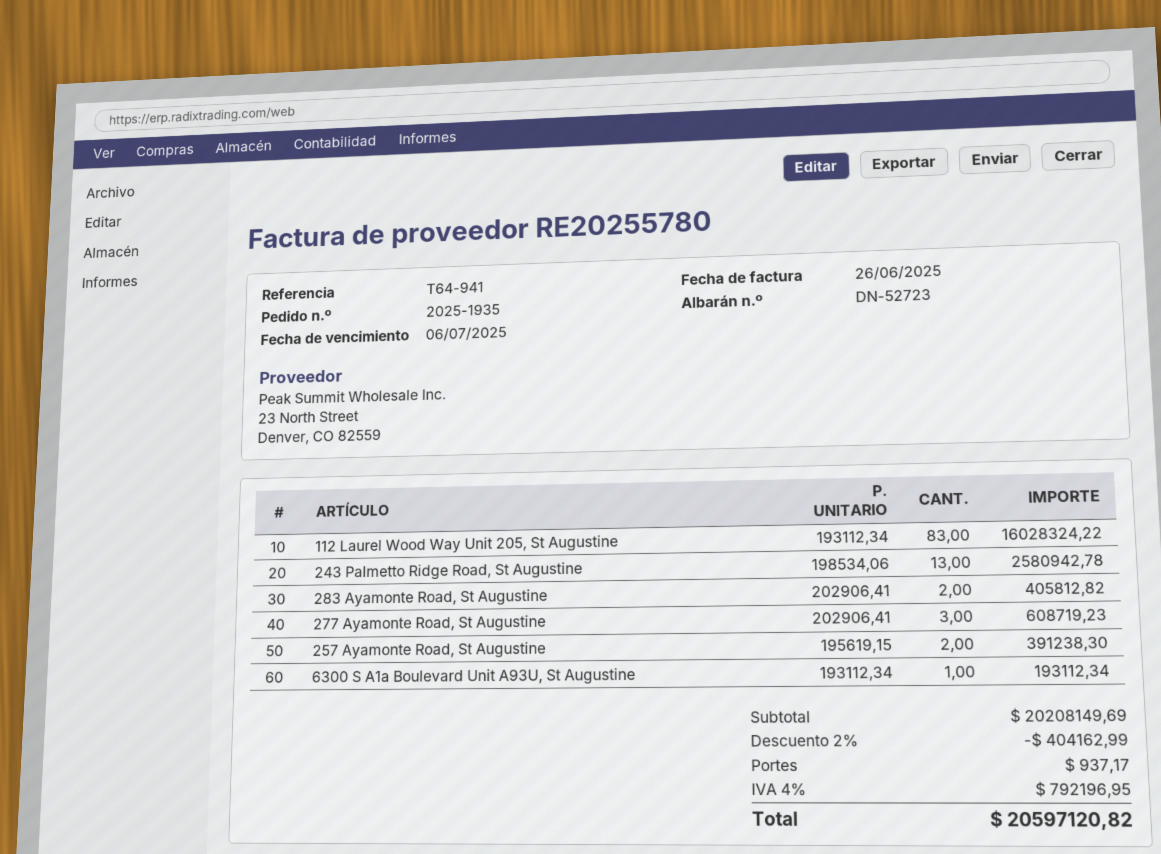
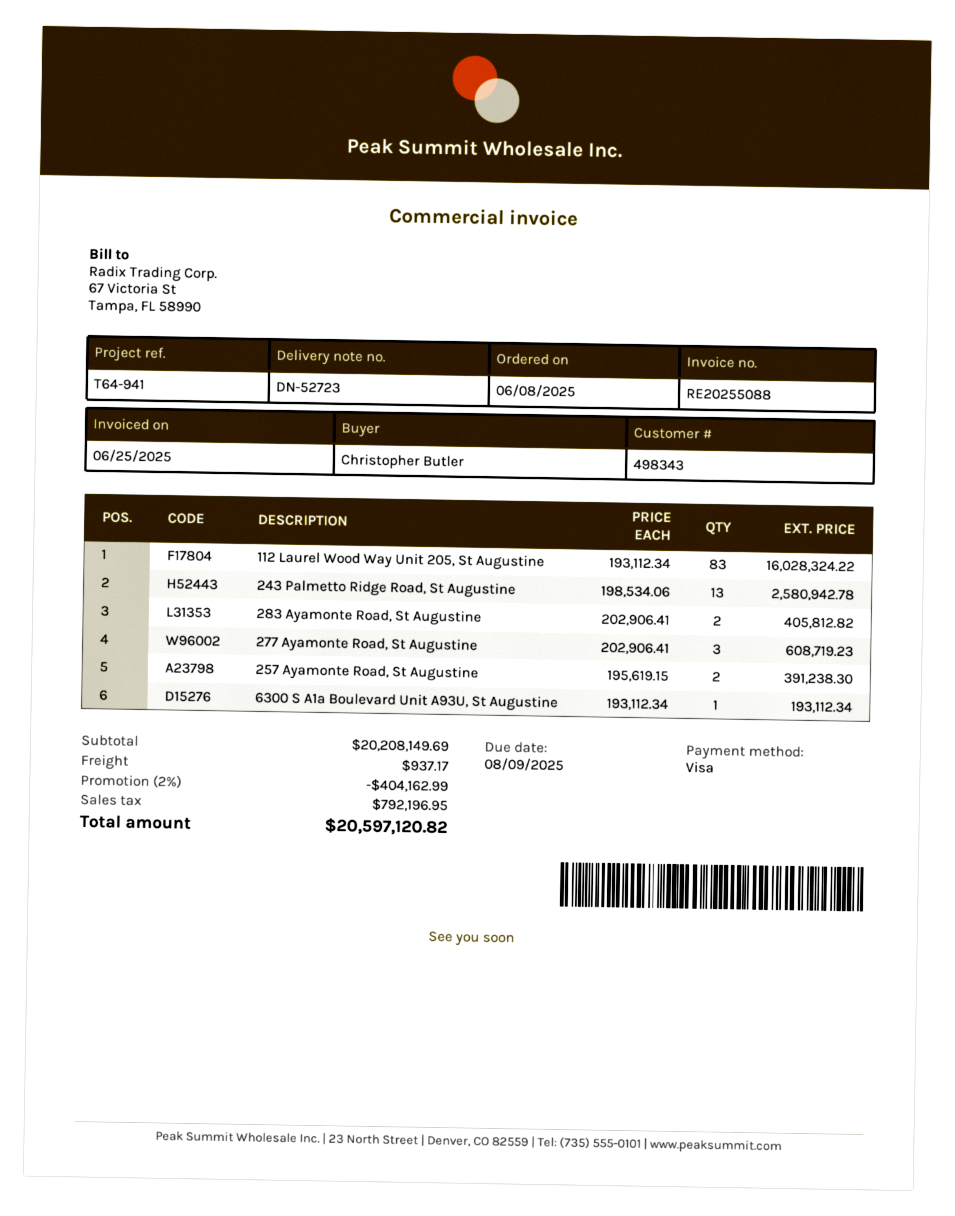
invoice number: RE20255780 -> RE20255088
invoice date: 2025-06-26 -> 2025-06-25
due date: 2025-07-06 -> 2025-08-09

